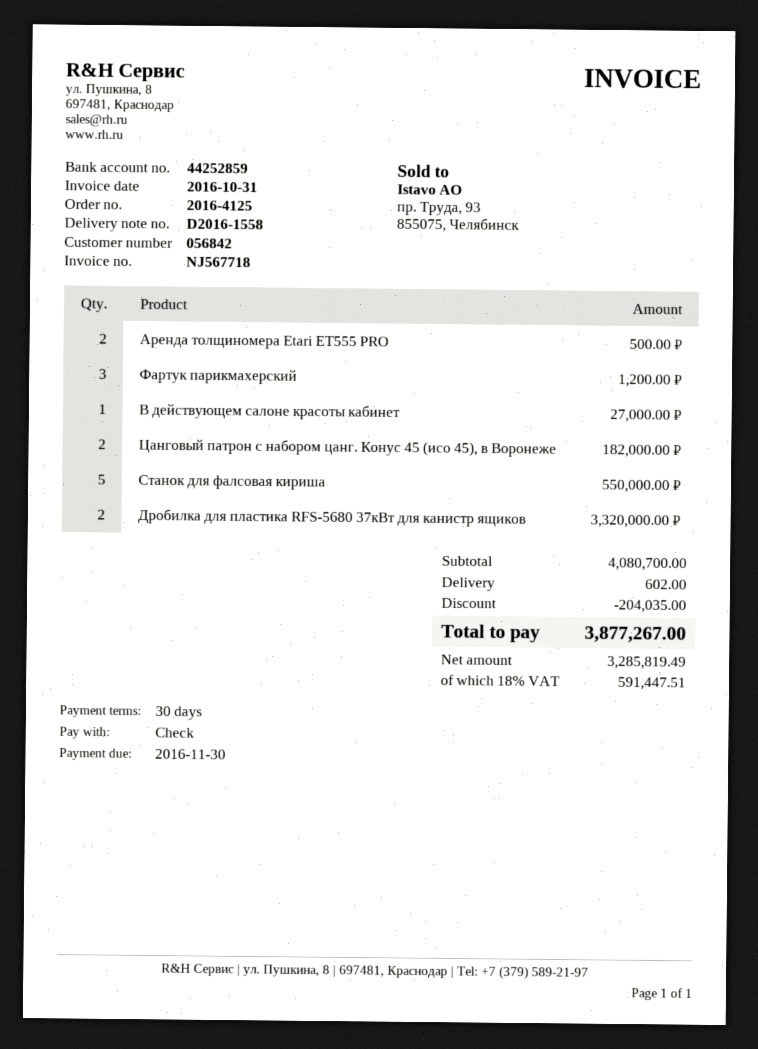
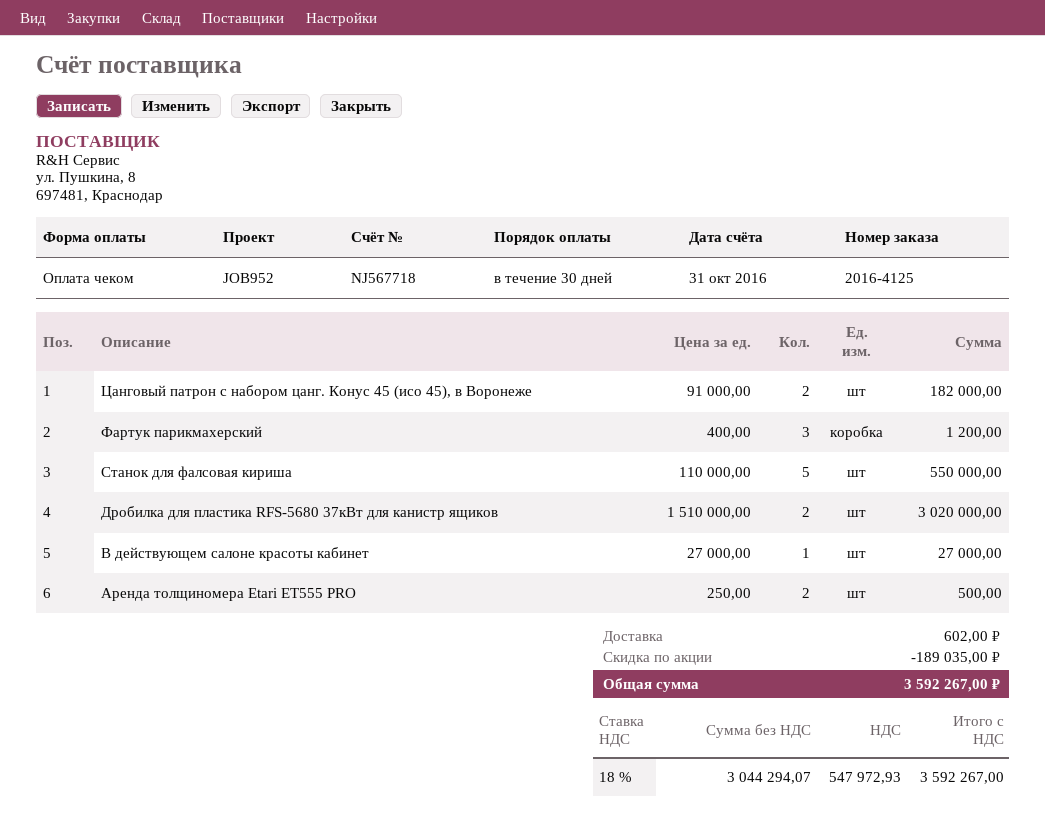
Дробилка для пластика RFS-5680 37кВт для канистр ящиков: 2 for 3320000.00 -> 2 for 3020000.00
discount: 204035.00 -> 189035.00
net: 3285819.49 -> 3044294.07
tax: 18% = 591447.51 -> 18% = 547972.93
total: 3877267.00 -> 3592267.00

